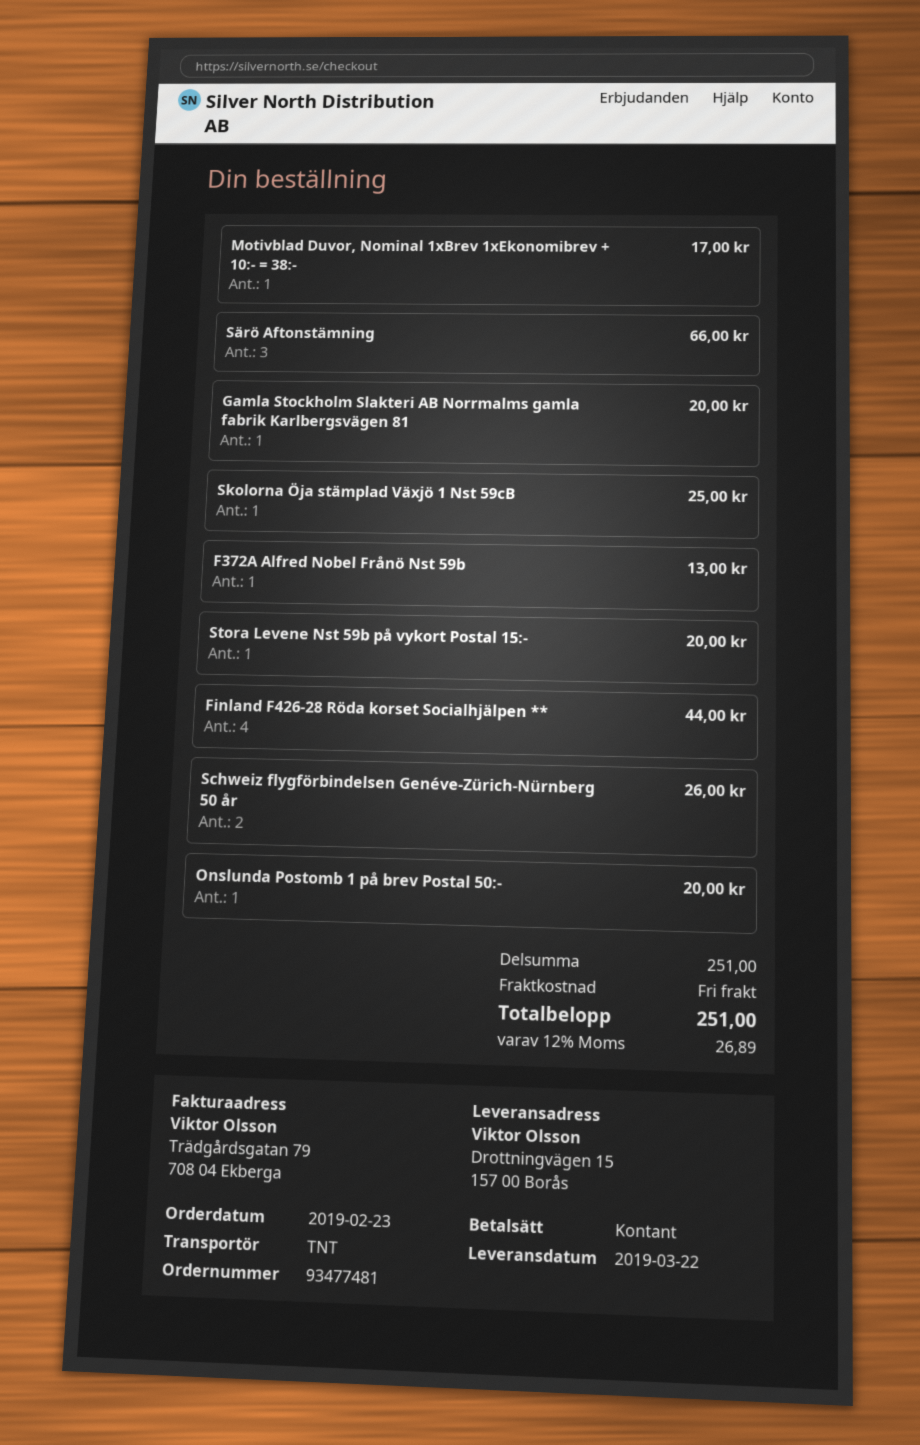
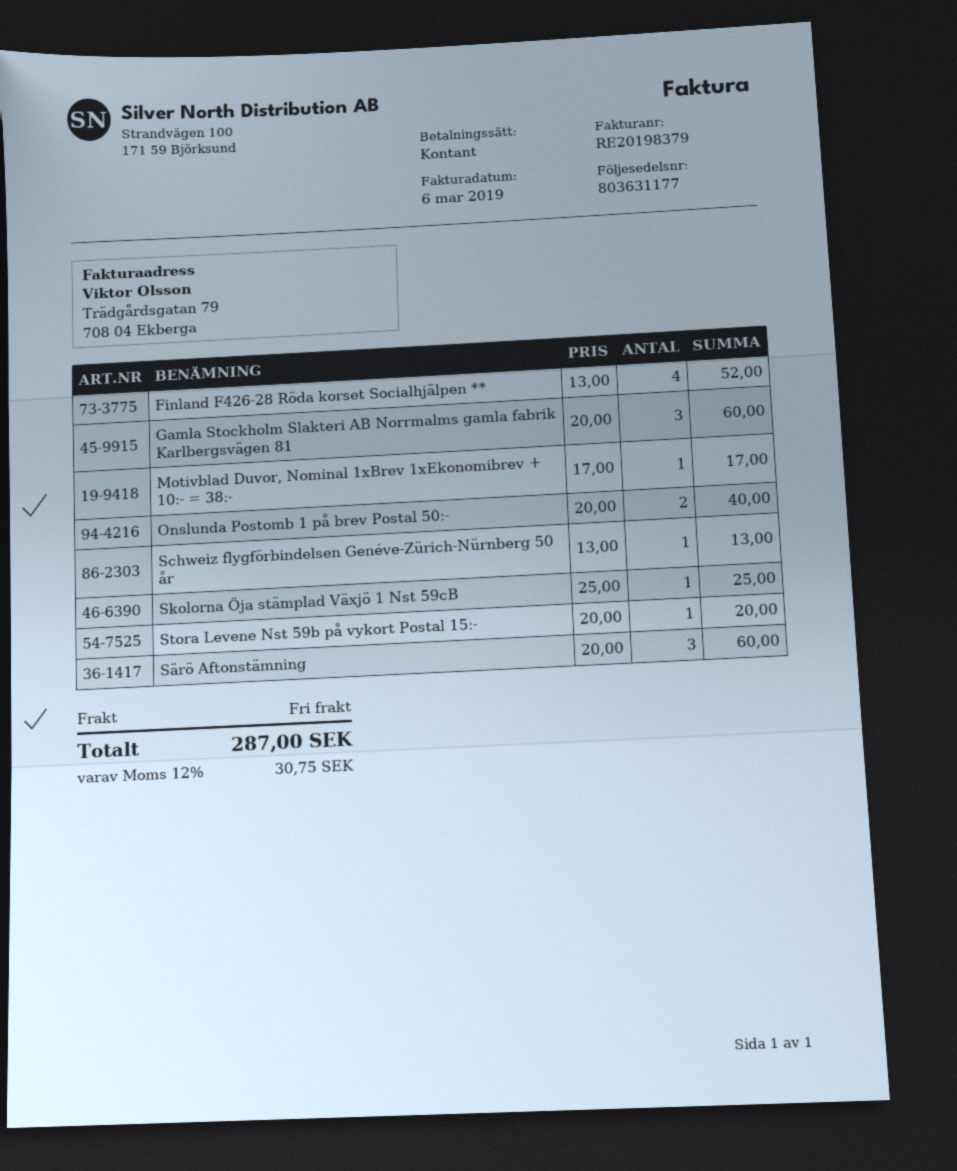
Särö Aftonstämning: 3 for 66.00 -> 3 for 60.00
Gamla Stockholm Slakteri AB Norrmalms gamla fabrik Karlbergsvägen 81: 1 for 20.00 -> 3 for 60.00
F372A Alfred Nobel Frånö Nst 59b: 1 for 13.00 -> none
Finland F426-28 Röda korset Socialhjälpen **: 4 for 44.00 -> 4 for 52.00
Schweiz flygförbindelsen Genéve-Zürich-Nürnberg 50 år: 2 for 26.00 -> 1 for 13.00
Onslunda Postomb 1 på brev Postal 50:-: 1 for 20.00 -> 2 for 40.00
tax: 12% = 26.89 -> 12% = 30.75
total: 251.00 -> 287.00

